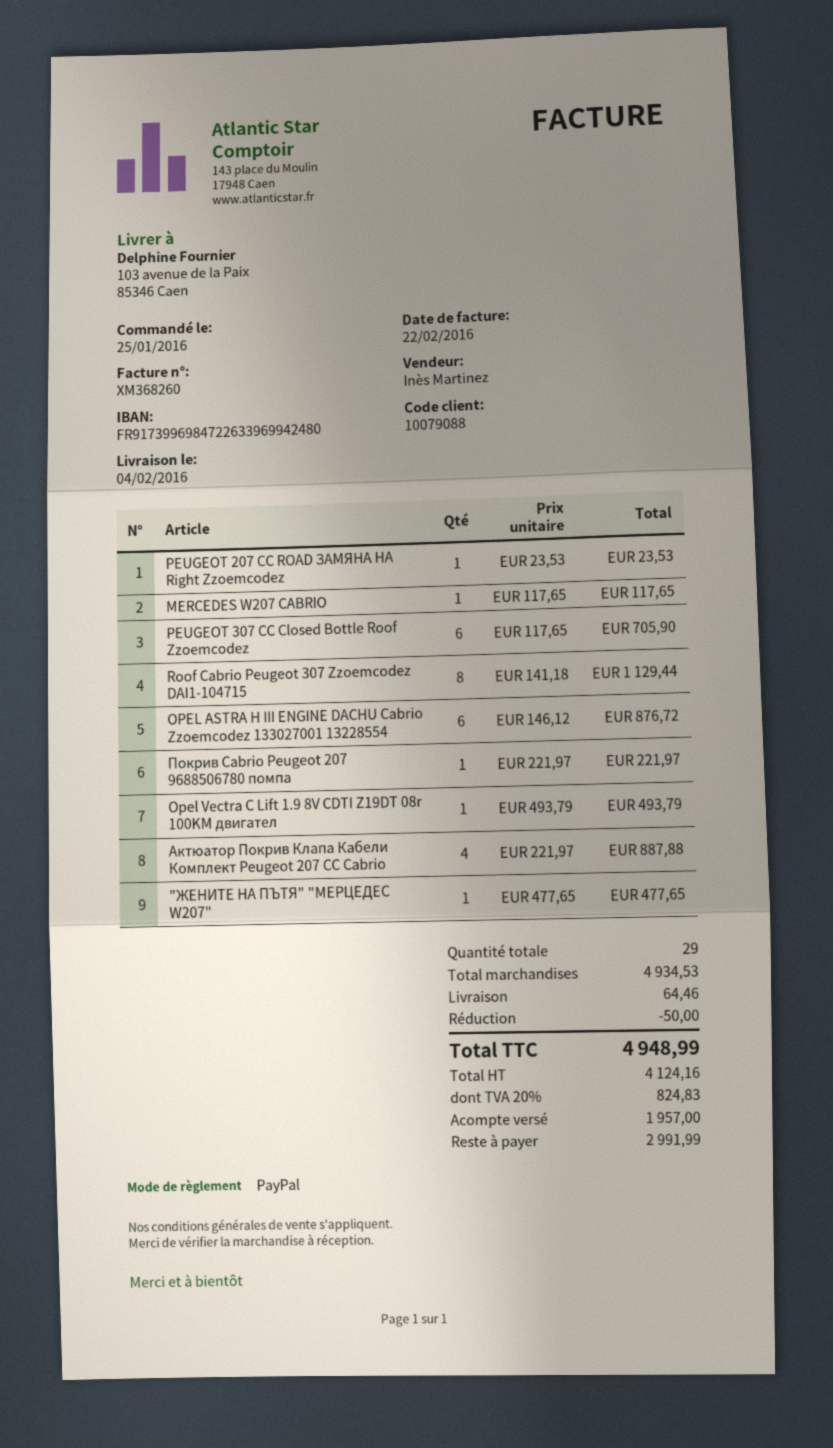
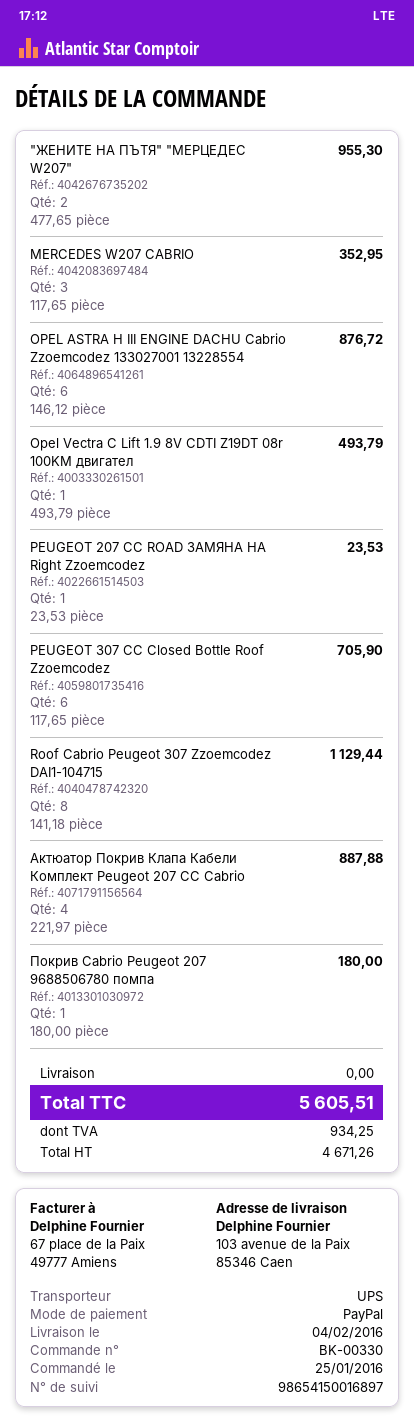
MERCEDES W207 CABRIO: 1 x 117.65 = 117.65 -> 3 x 117.65 = 352.95
Покрив Cabrio Peugeot 207 9688506780 помпа: 1 x 221.97 = 221.97 -> 1 x 180.00 = 180.00
"ЖЕНИТЕ НА ПЪТЯ" "МЕРЦЕДЕС W207": 1 x 477.65 = 477.65 -> 2 x 477.65 = 955.30
discount: 50.00 -> none
shipping: 64.46 -> 0.00
net: 4124.16 -> 4671.26
tax: 824.83 -> 934.25
total: 4948.99 -> 5605.51

